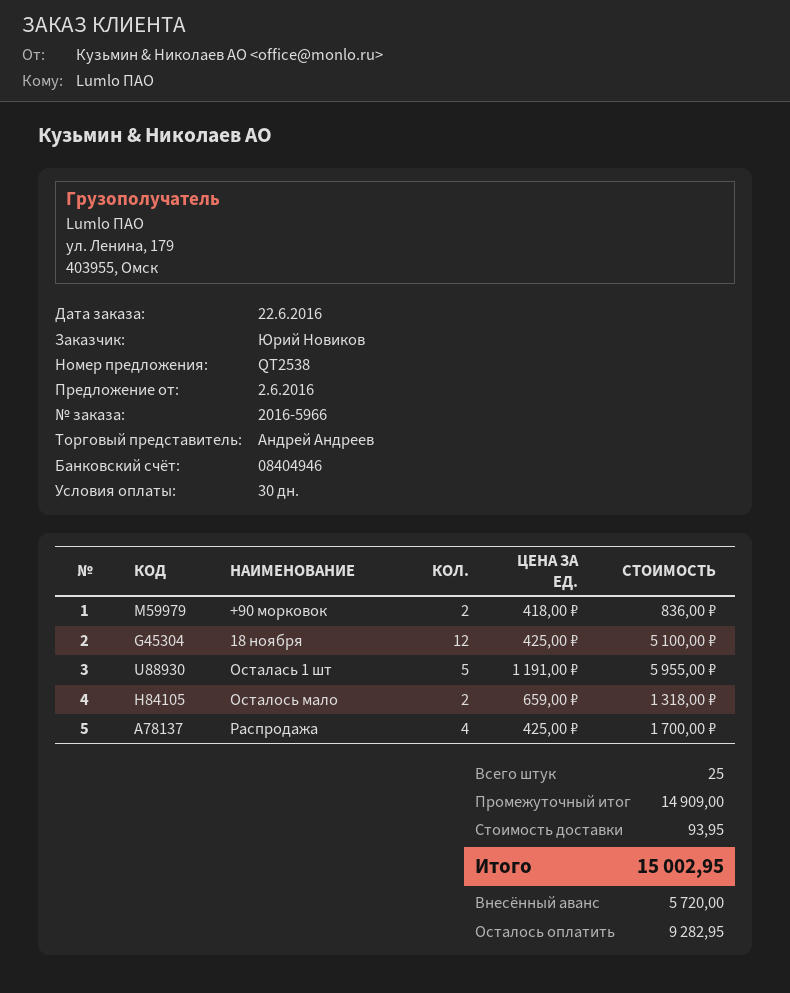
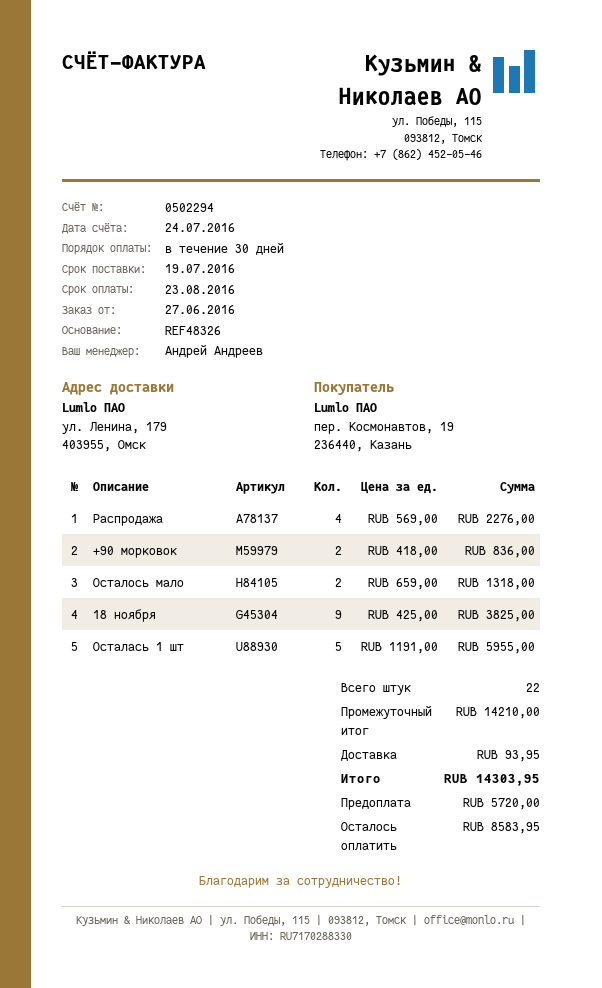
order date: 2016-06-22 -> 2016-06-27
18 ноября: 12 x 425.00 = 5100.00 -> 9 x 425.00 = 3825.00
Распродажа: 4 x 425.00 = 1700.00 -> 4 x 569.00 = 2276.00
total quantity: 25 -> 22
subtotal: 14909.00 -> 14210.00
total: 15002.95 -> 14303.95
balance: 9282.95 -> 8583.95

